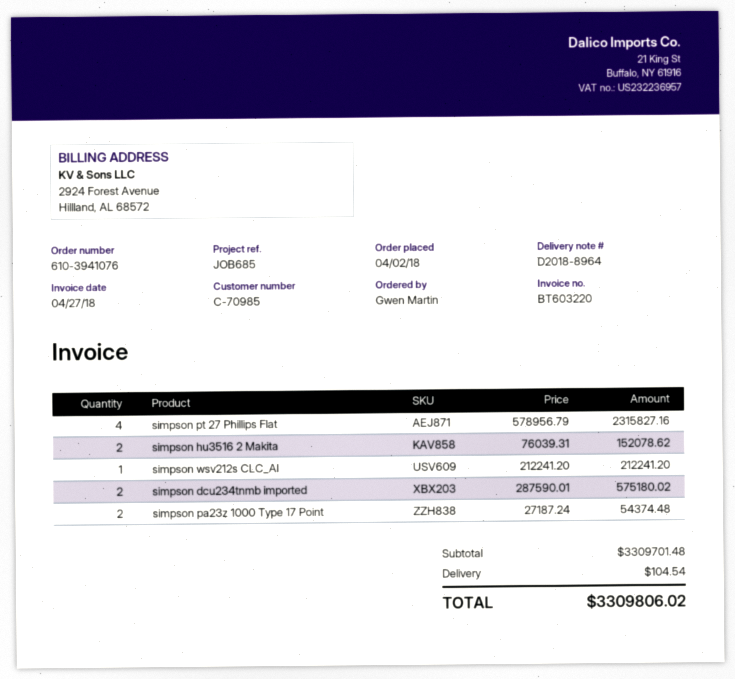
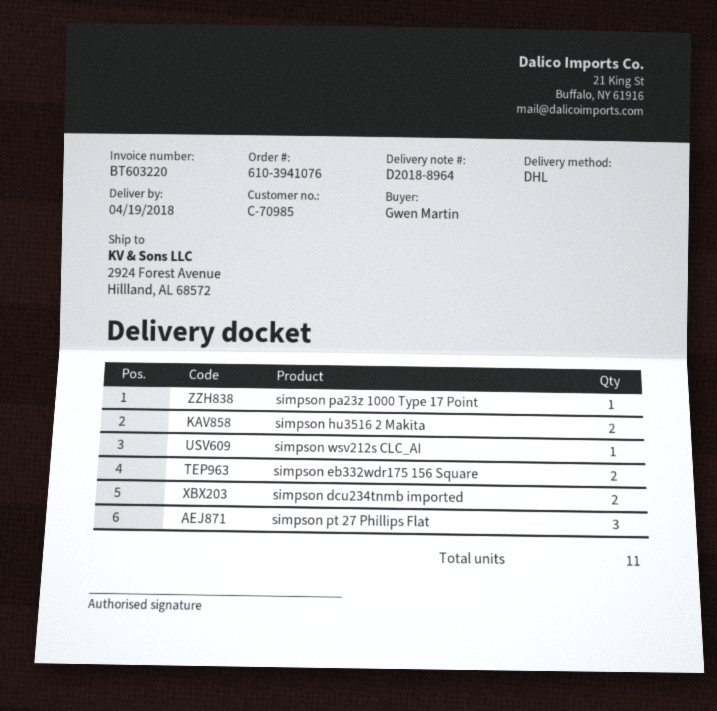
simpson pt 27 Phillips Flat: 4 -> 3
simpson pa23z 1000 Type 17 Point: 2 -> 1
simpson eb332wdr175 156 Square: none -> 2

